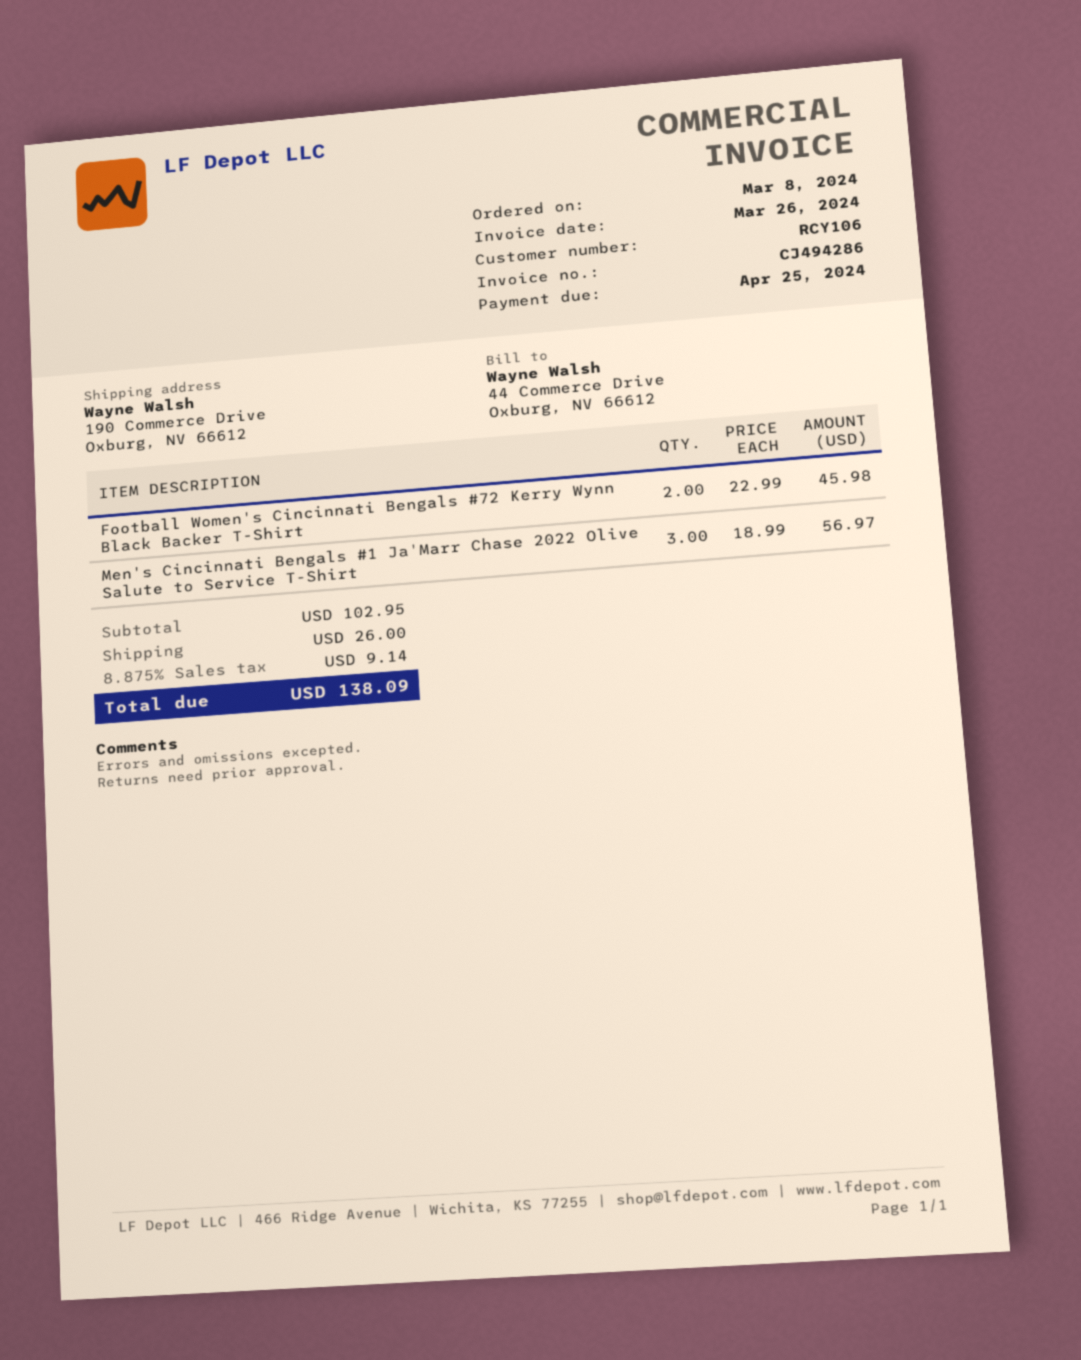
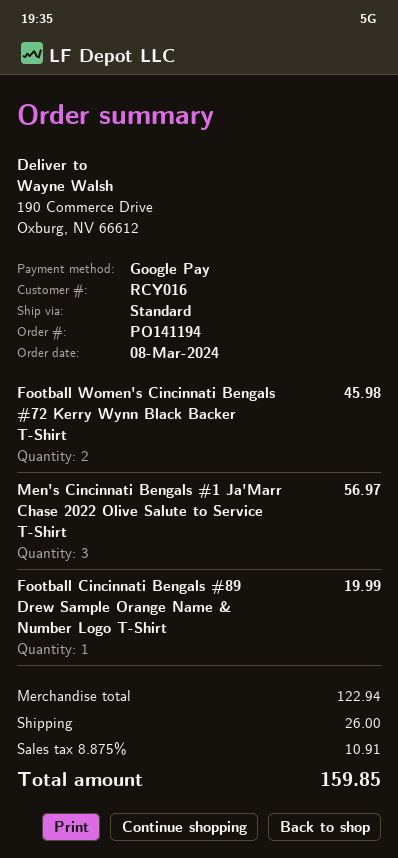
customer number: RCY106 -> RCY016
Football Cincinnati Bengals #89 Drew Sample Orange Name & Number Logo T-Shirt: none -> 1 for 19.99
subtotal: 102.95 -> 122.94
tax: 8.875% = 9.14 -> 8.875% = 10.91
total: 138.09 -> 159.85

